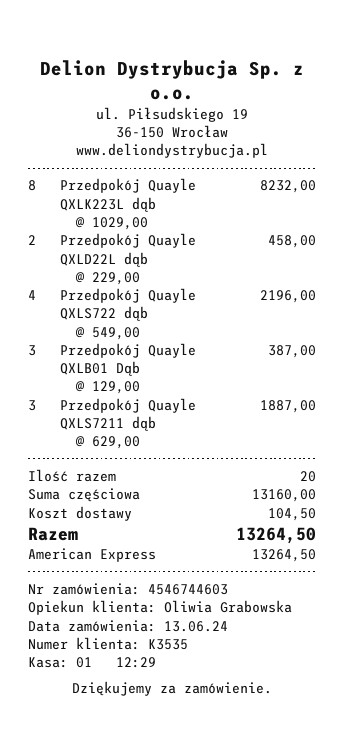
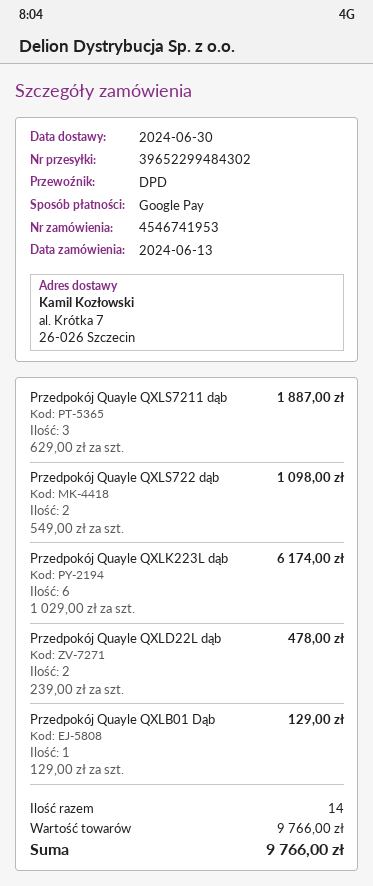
order number: 4546744603 -> 4546741953
payment method: American Express -> Google Pay
Przedpokój Quayle QXLK223L dąb: 8 x 1029.00 = 8232.00 -> 6 x 1029.00 = 6174.00
Przedpokój Quayle QXLD22L dąb: 2 x 229.00 = 458.00 -> 2 x 239.00 = 478.00
Przedpokój Quayle QXLS722 dąb: 4 x 549.00 = 2196.00 -> 2 x 549.00 = 1098.00
Przedpokój Quayle QXLB01 Dąb: 3 x 129.00 = 387.00 -> 1 x 129.00 = 129.00
total quantity: 20 -> 14
subtotal: 13160.00 -> 9766.00
shipping: 104.50 -> none
total: 13264.50 -> 9766.00

